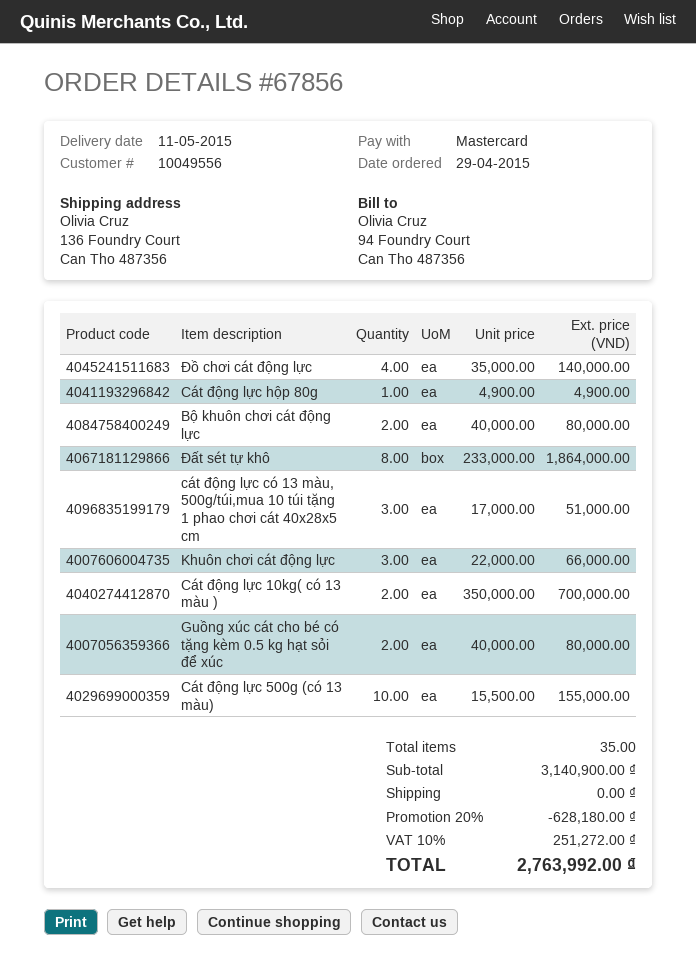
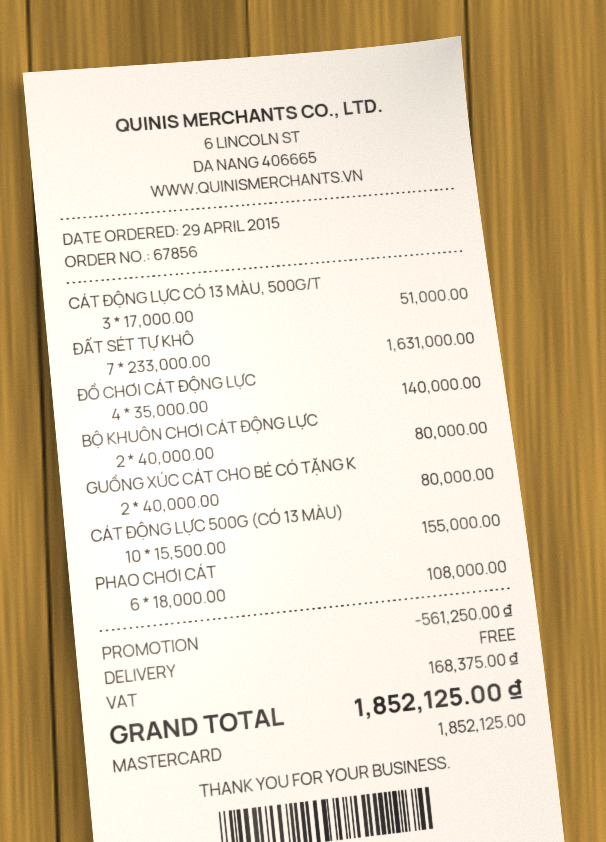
Cát động lực hộp 80g: 1 x 4900.00 = 4900.00 -> none
Đất sét tự khô: 8 x 233000.00 = 1864000.00 -> 7 x 233000.00 = 1631000.00
Khuôn chơi cát động lực: 3 x 22000.00 = 66000.00 -> none
Cát động lực 10kg( có 13 màu ): 2 x 350000.00 = 700000.00 -> none
PHAO CHƠI CÁT: none -> 6 x 18000.00 = 108000.00
discount: 628180.00 -> 561250.00
tax: 251272.00 -> 168375.00
total: 2763992.00 -> 1852125.00

